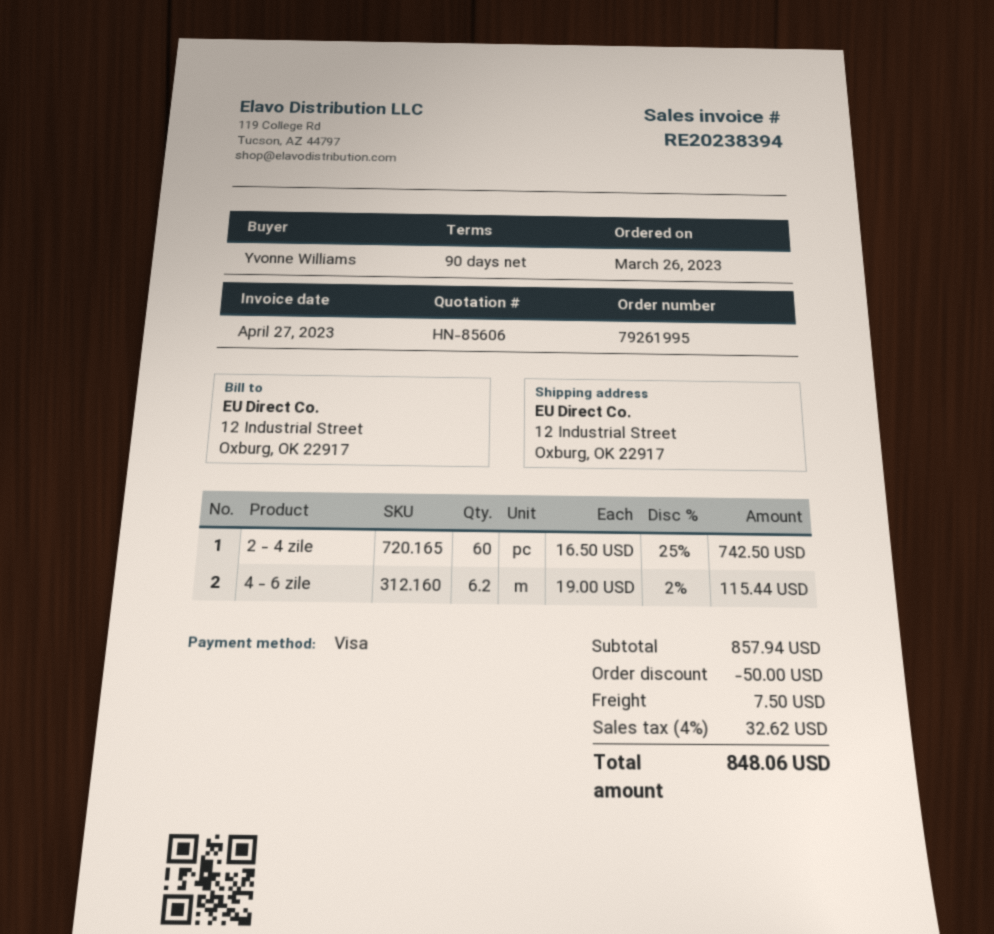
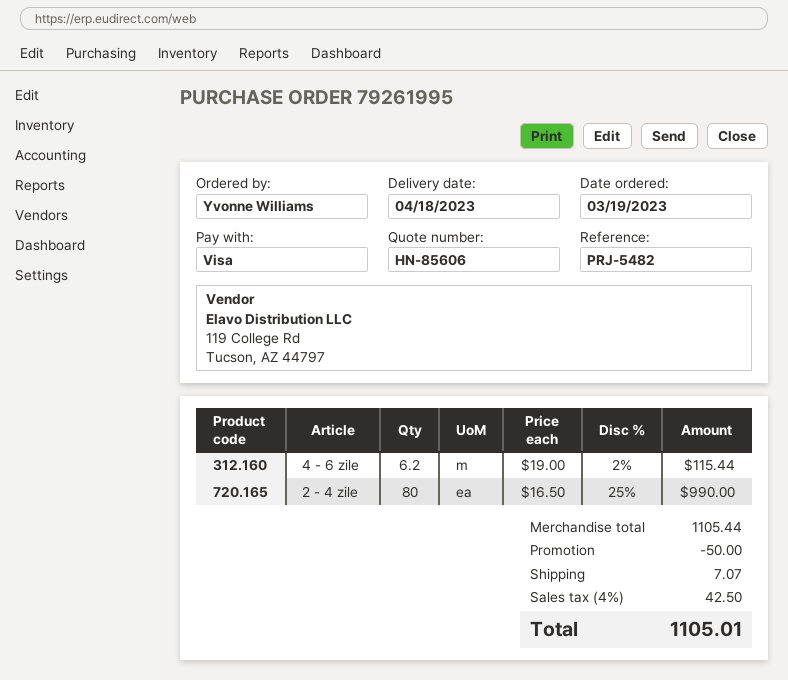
order date: 2023-03-26 -> 2023-03-19
2 - 4 zile: 60 x 16.50 - 25% = 742.50 -> 80 x 16.50 - 25% = 990.00
subtotal: 857.94 -> 1105.44
shipping: 7.50 -> 7.07
tax: 4% = 32.62 -> 4% = 42.50
total: 848.06 -> 1105.01

